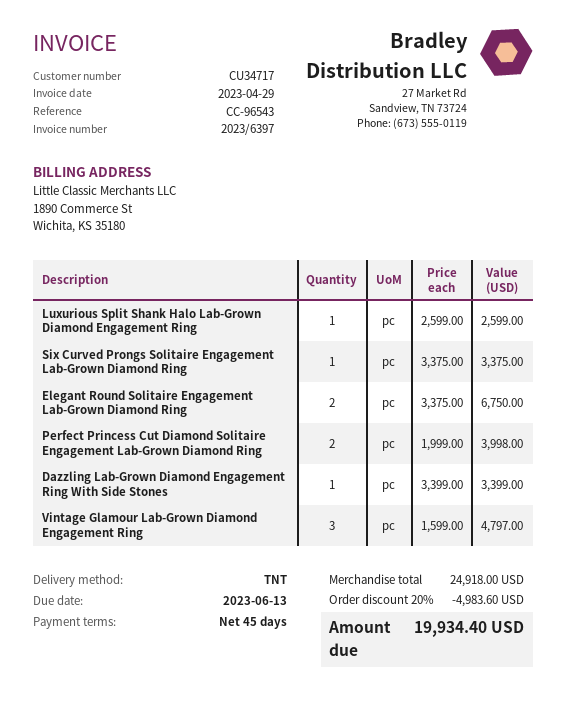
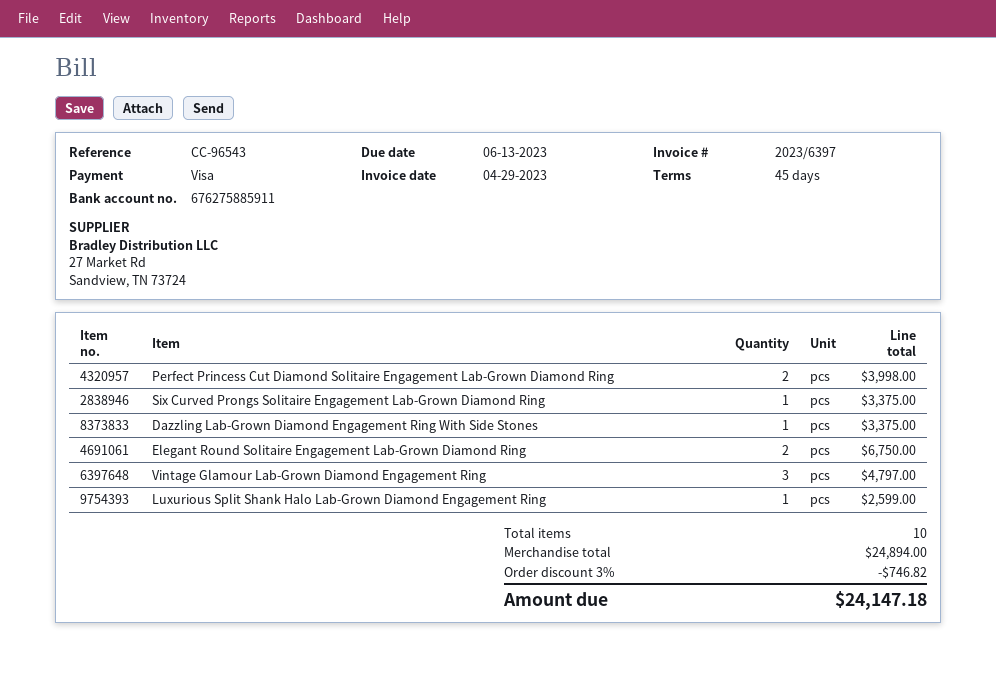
Dazzling Lab-Grown Diamond Engagement Ring With Side Stones: 1 for 3399.00 -> 1 for 3375.00
subtotal: 24918.00 -> 24894.00
discount: 20% = 4983.60 -> 3% = 746.82
total: 19934.40 -> 24147.18

